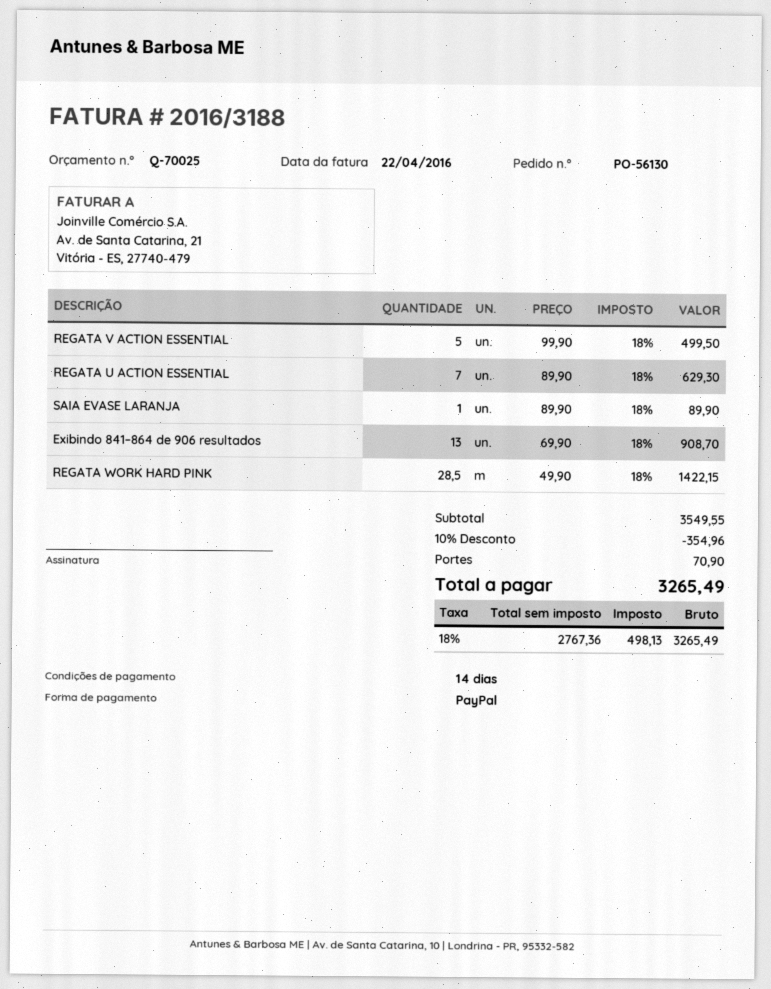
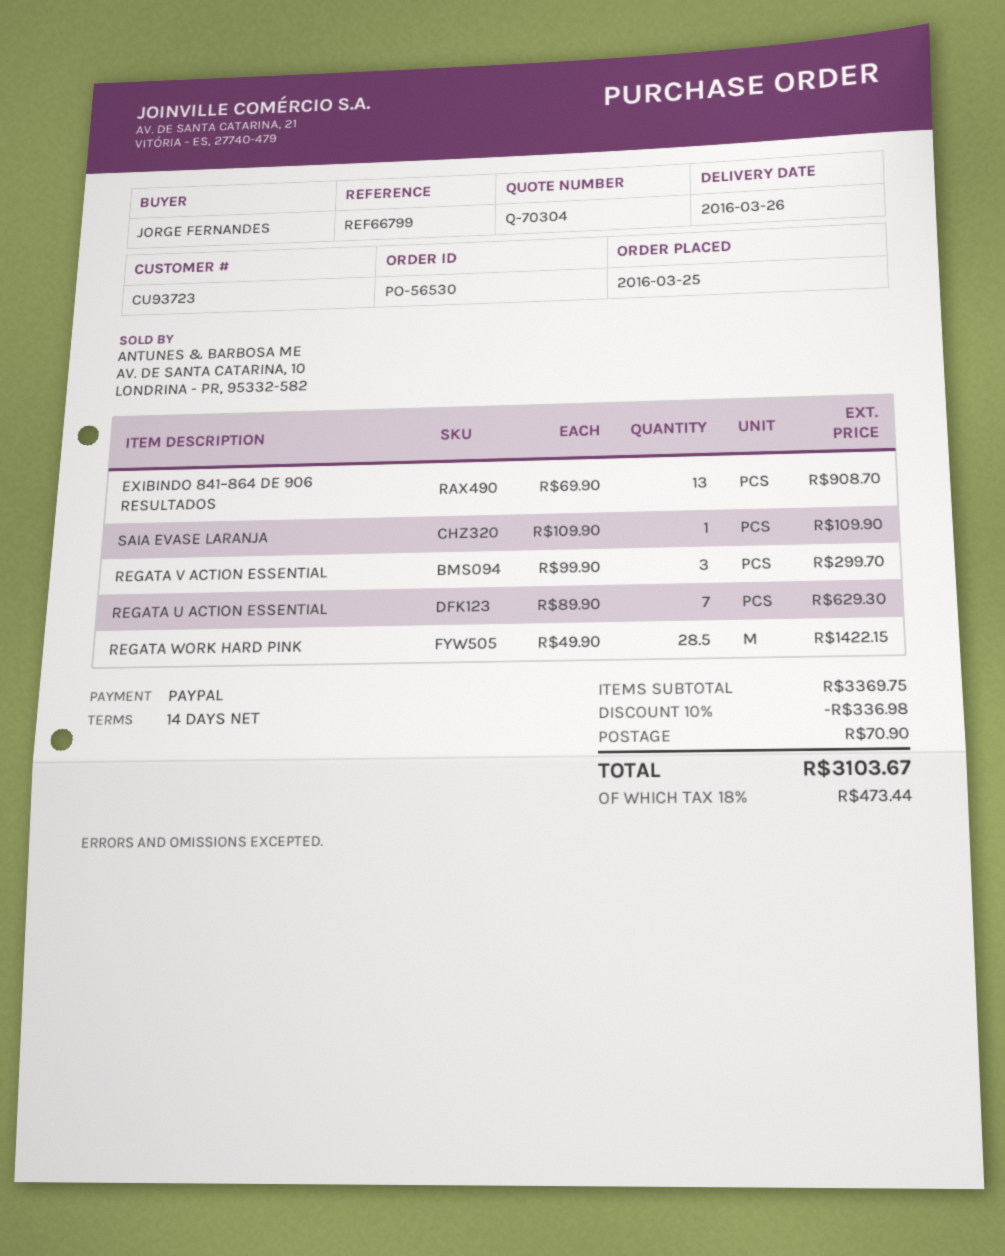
quote number: Q-70025 -> Q-70304
order number: PO-56130 -> PO-56530
REGATA V ACTION ESSENTIAL: 5 x 99.90 = 499.50 -> 3 x 99.90 = 299.70
SAIA EVASE LARANJA: 1 x 89.90 = 89.90 -> 1 x 109.90 = 109.90
subtotal: 3549.55 -> 3369.75
discount: 10% = 354.96 -> 10% = 336.98
tax: 18% = 498.13 -> 18% = 473.44
total: 3265.49 -> 3103.67

